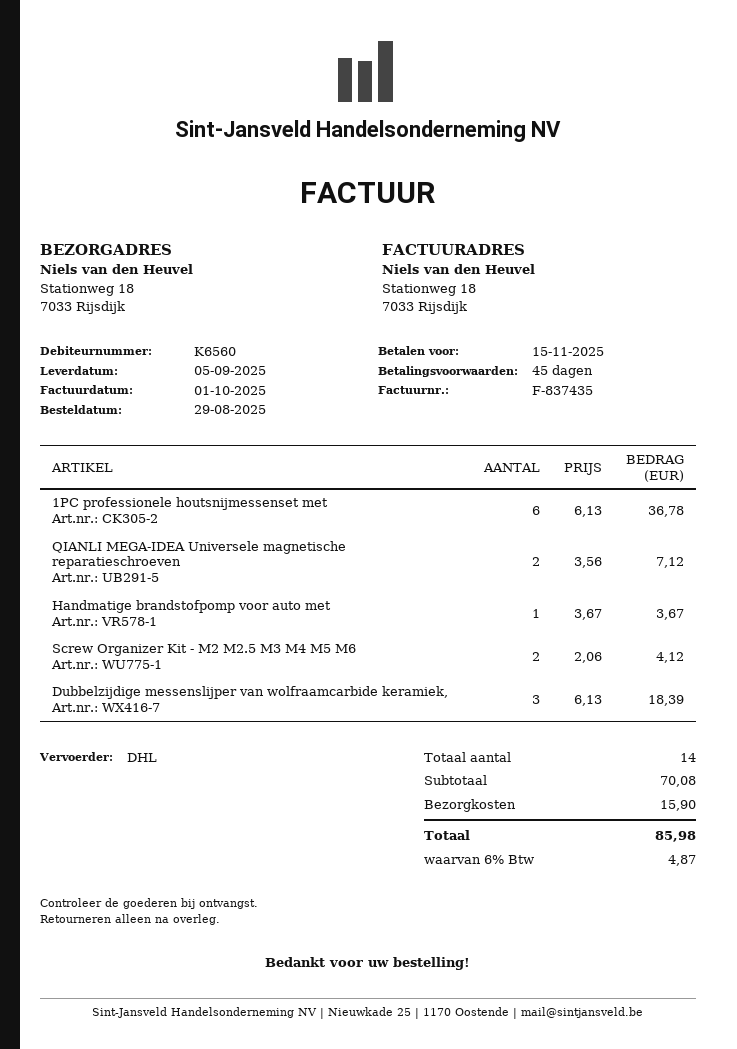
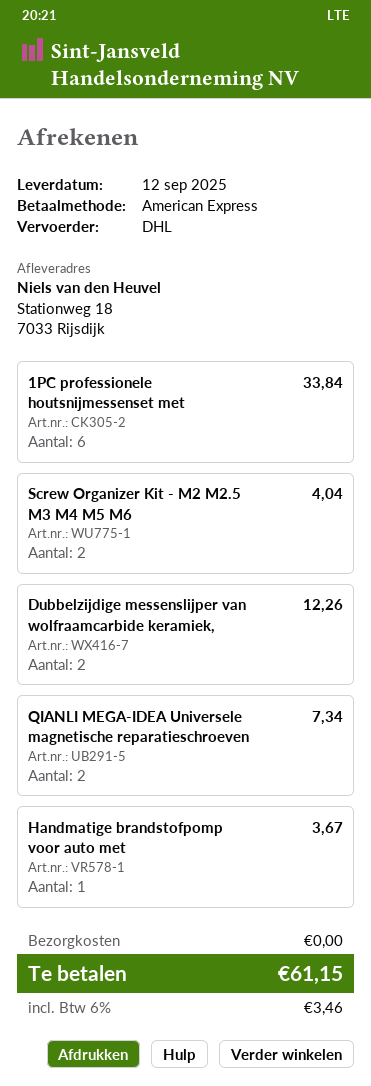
delivery date: 2025-09-05 -> 2025-09-12
1PC professionele houtsnijmessenset met: 6 for 36.78 -> 6 for 33.84
QIANLI MEGA-IDEA Universele magnetische reparatieschroeven: 2 for 7.12 -> 2 for 7.34
Screw Organizer Kit - M2 M2.5 M3 M4 M5 M6: 2 for 4.12 -> 2 for 4.04
Dubbelzijdige messenslijper van wolfraamcarbide keramiek,: 3 for 18.39 -> 2 for 12.26
shipping: 15.90 -> 0.00
tax: 6% = 4.87 -> 6% = 3.46
total: 85.98 -> 61.15

